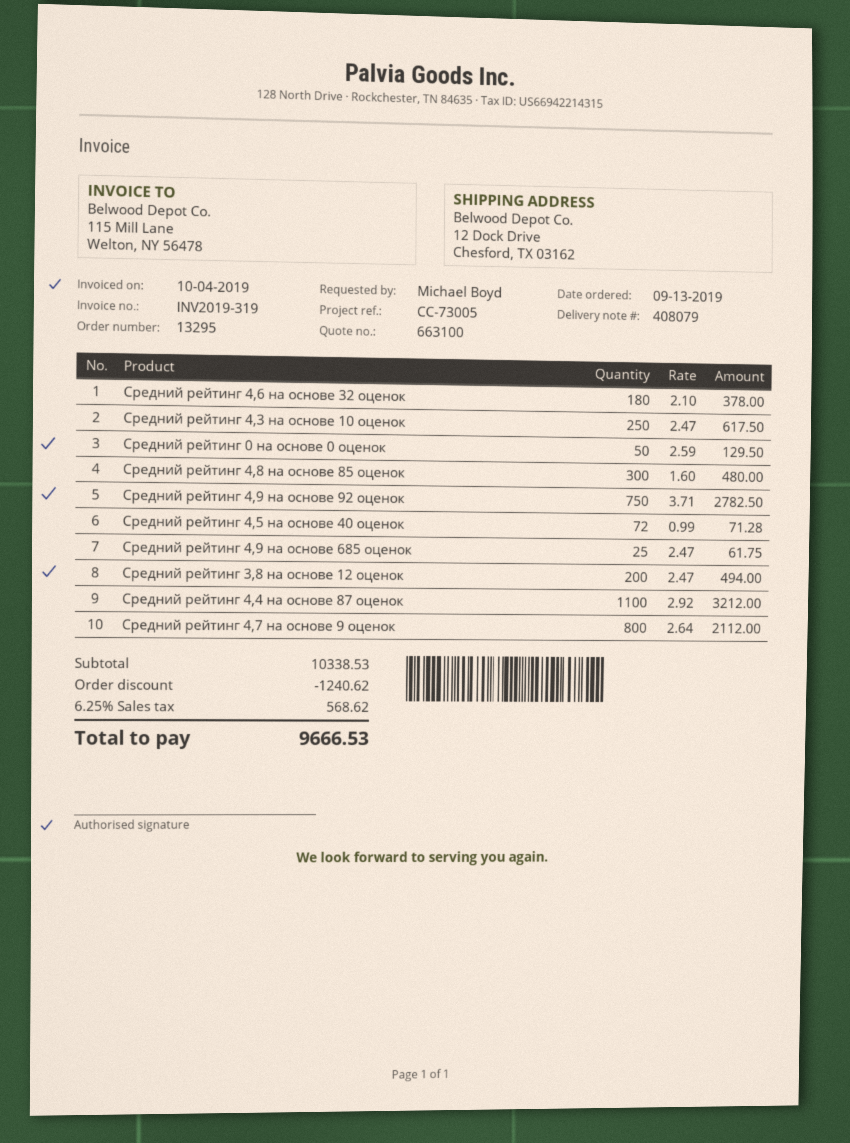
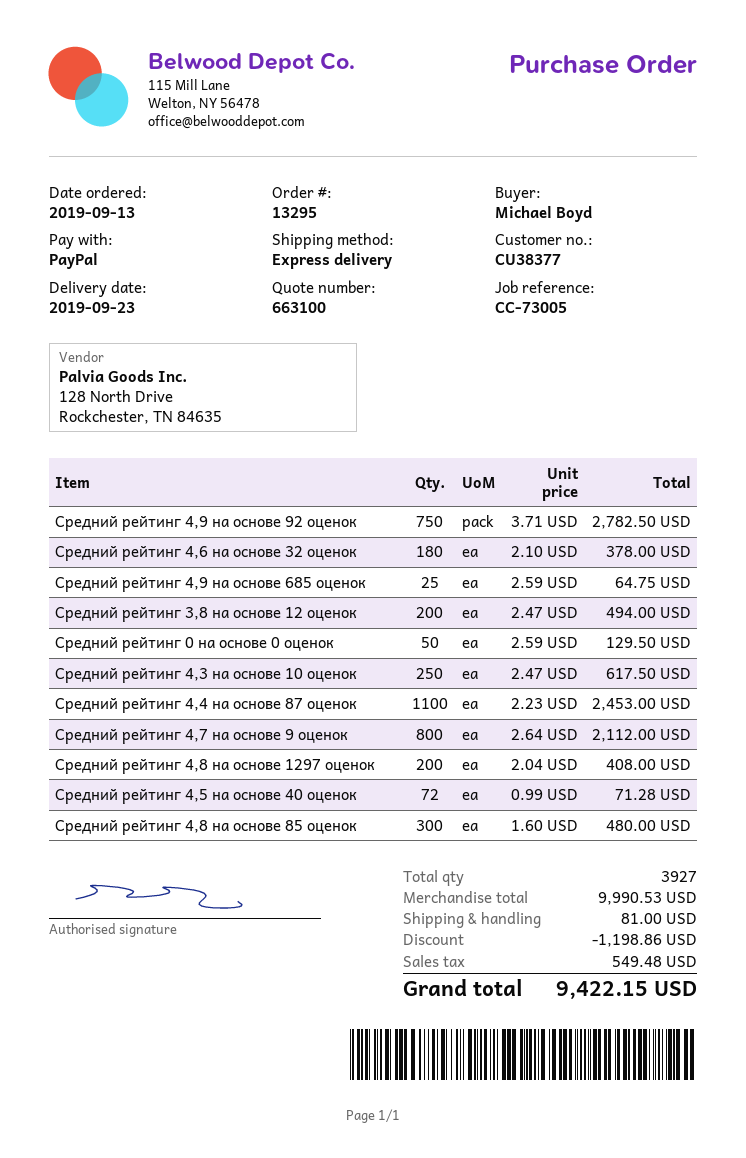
Средний рейтинг 4,9 на основе 685 оценок: 25 x 2.47 = 61.75 -> 25 x 2.59 = 64.75
Средний рейтинг 4,4 на основе 87 оценок: 1100 x 2.92 = 3212.00 -> 1100 x 2.23 = 2453.00
Средний рейтинг 4,8 на основе 1297 оценок: none -> 200 x 2.04 = 408.00
subtotal: 10338.53 -> 9990.53
discount: 1240.62 -> 1198.86
shipping: none -> 81.00
tax: 568.62 -> 549.48
total: 9666.53 -> 9422.15

